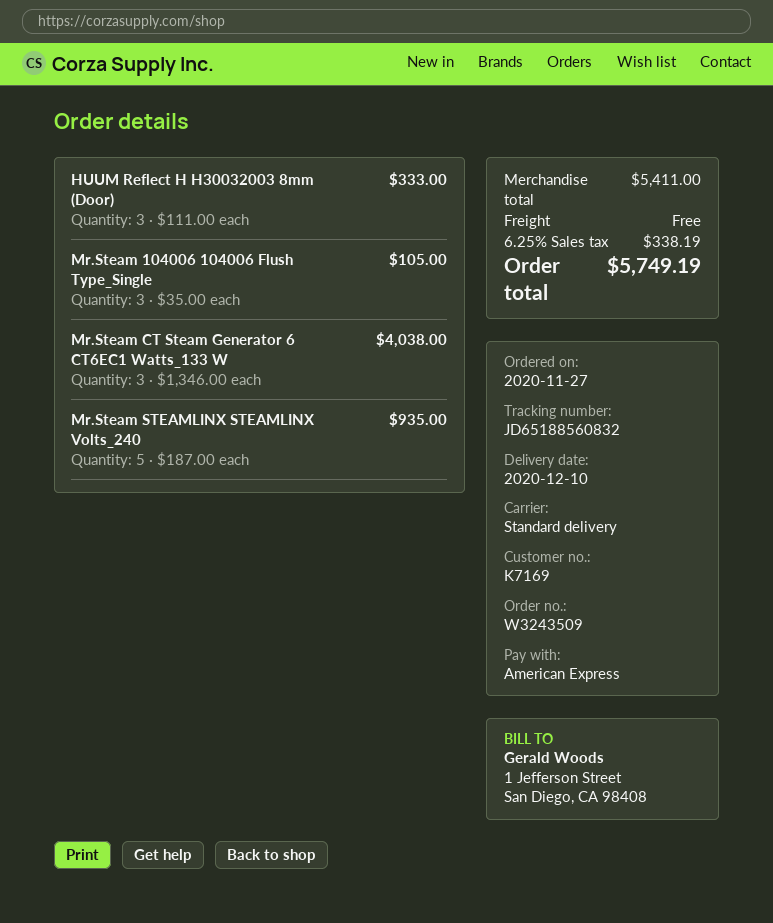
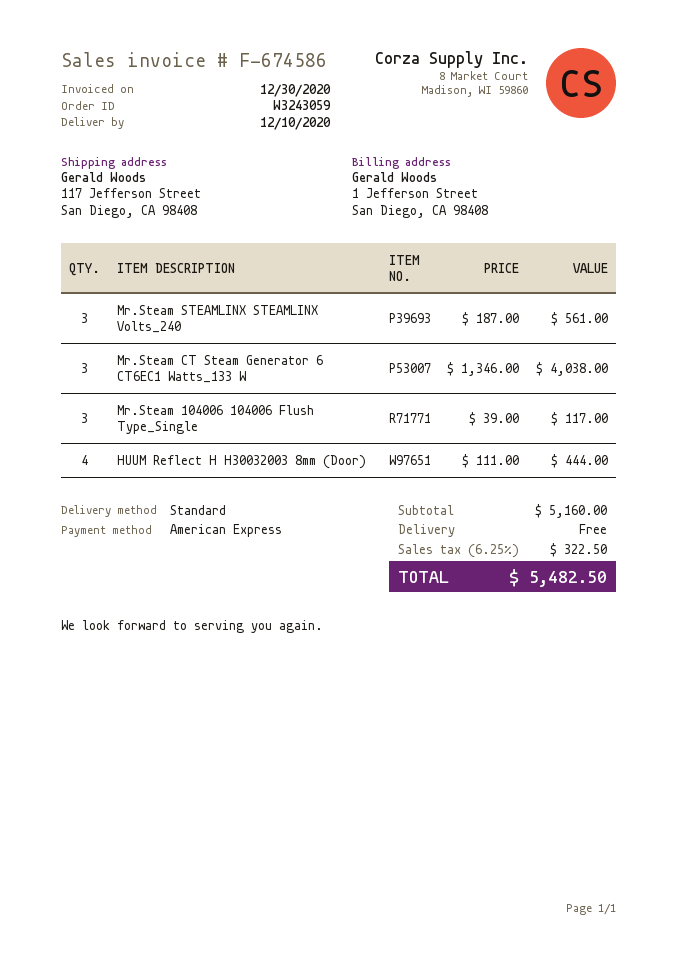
order number: W3243509 -> W3243059
HUUM Reflect H H30032003 8mm (Door): 3 x 111.00 = 333.00 -> 4 x 111.00 = 444.00
Mr.Steam 104006 104006 Flush Type_Single: 3 x 35.00 = 105.00 -> 3 x 39.00 = 117.00
Mr.Steam STEAMLINX STEAMLINX Volts_240: 5 x 187.00 = 935.00 -> 3 x 187.00 = 561.00
subtotal: 5411.00 -> 5160.00
tax: 6.25% = 338.19 -> 6.25% = 322.50
total: 5749.19 -> 5482.50

